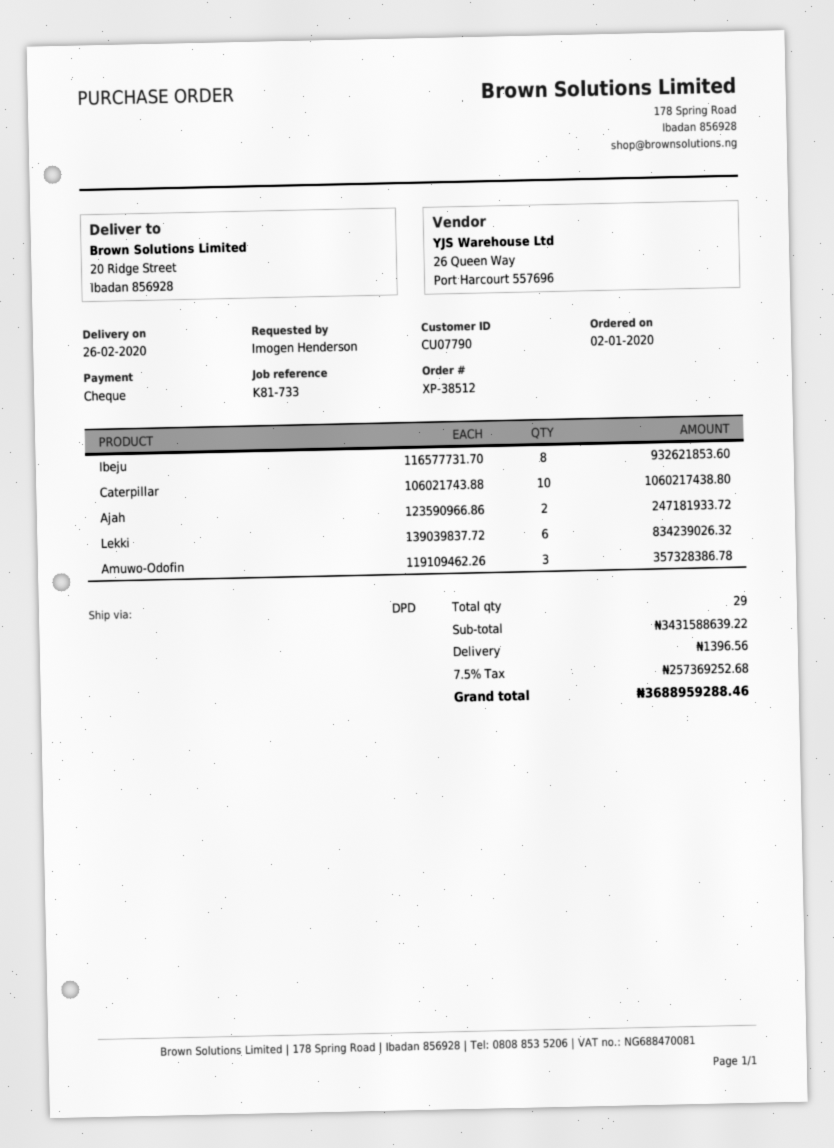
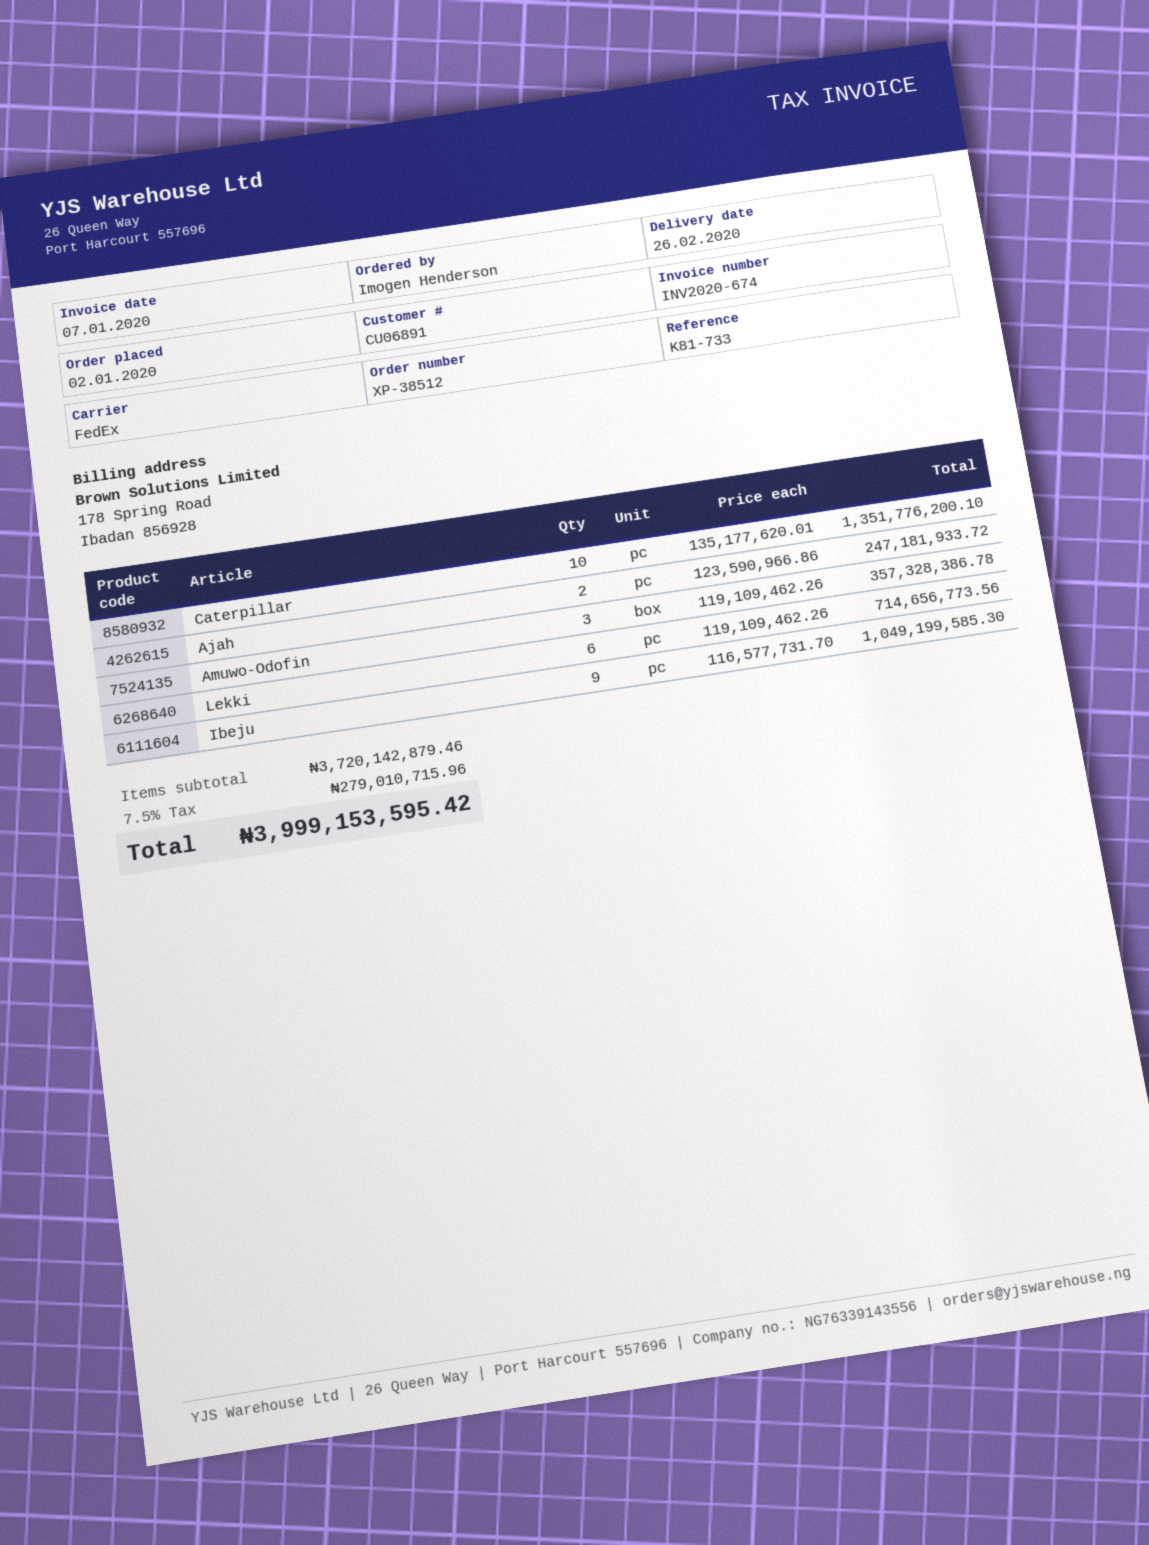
customer number: CU07790 -> CU06891
shipping method: DPD -> FedEx
Ibeju: 8 x 116577731.70 = 932621853.60 -> 9 x 116577731.70 = 1049199585.30
Caterpillar: 10 x 106021743.88 = 1060217438.80 -> 10 x 135177620.01 = 1351776200.10
Lekki: 6 x 139039837.72 = 834239026.32 -> 6 x 119109462.26 = 714656773.56
subtotal: 3431588639.22 -> 3720142879.46
shipping: 1396.56 -> none
tax: 7.5% = 257369252.68 -> 7.5% = 279010715.96
total: 3688959288.46 -> 3999153595.42

